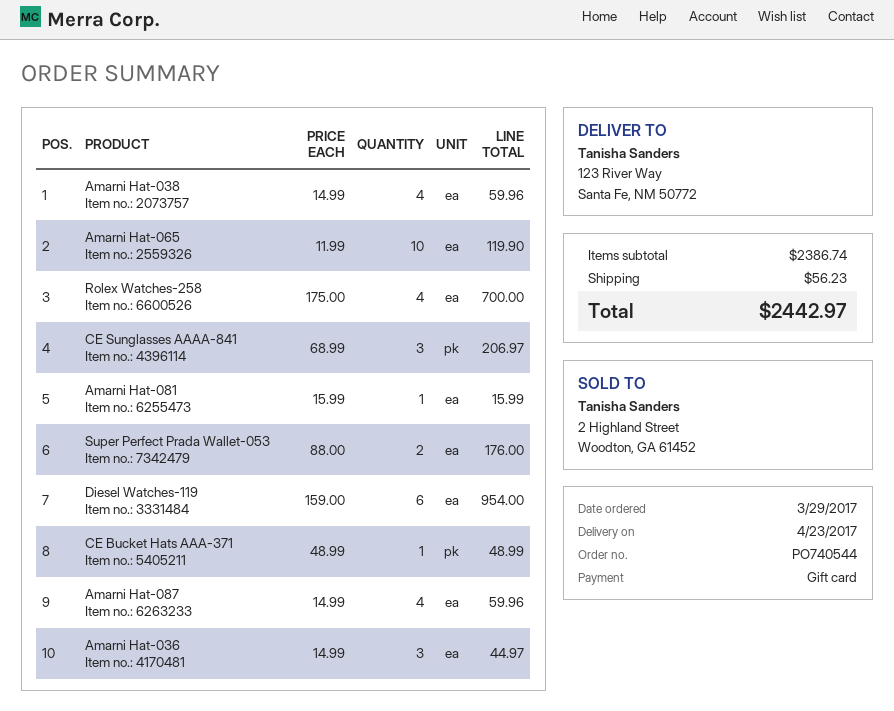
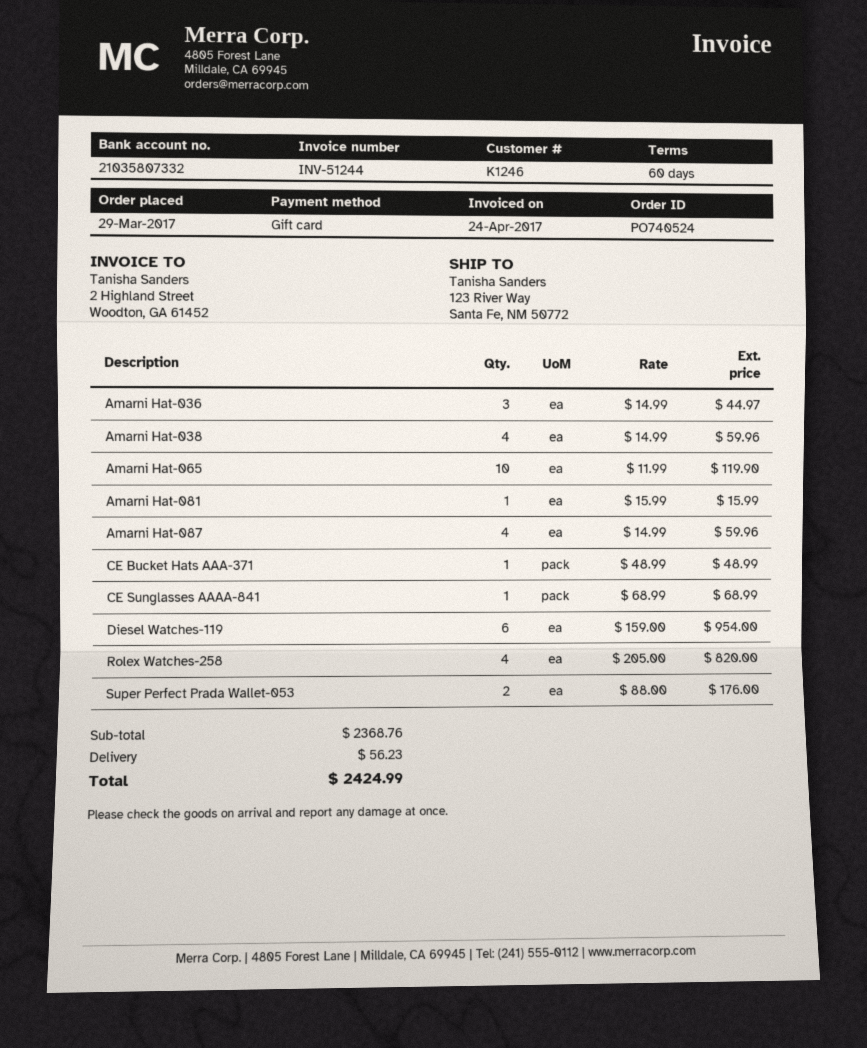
order number: PO740544 -> PO740524
Rolex Watches-258: 4 x 175.00 = 700.00 -> 4 x 205.00 = 820.00
CE Sunglasses AAAA-841: 3 x 68.99 = 206.97 -> 1 x 68.99 = 68.99
subtotal: 2386.74 -> 2368.76
total: 2442.97 -> 2424.99

